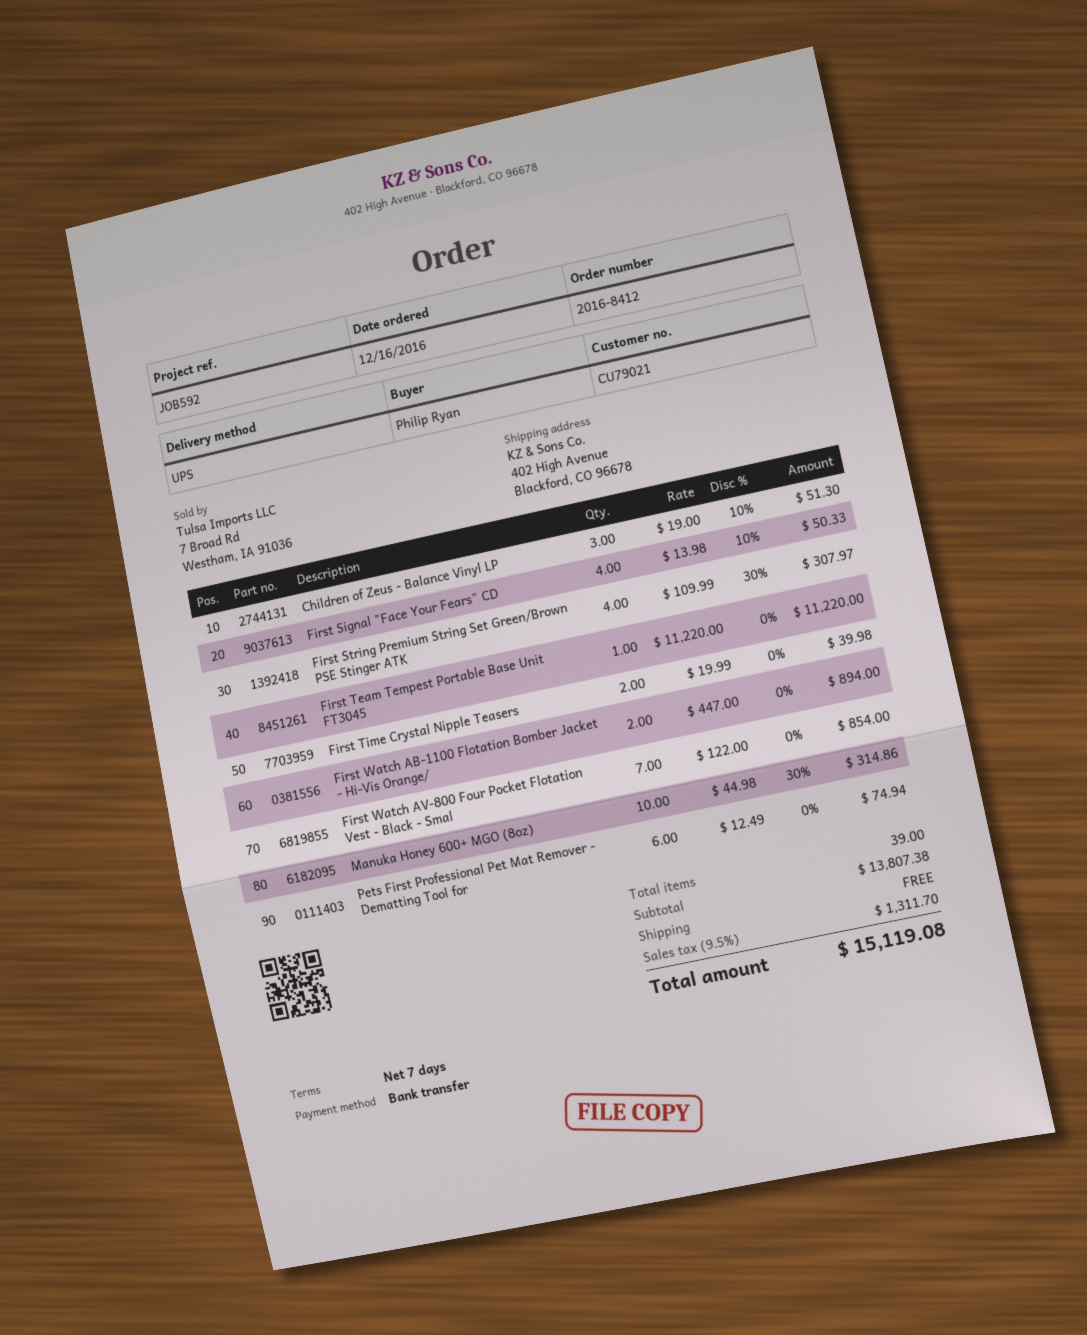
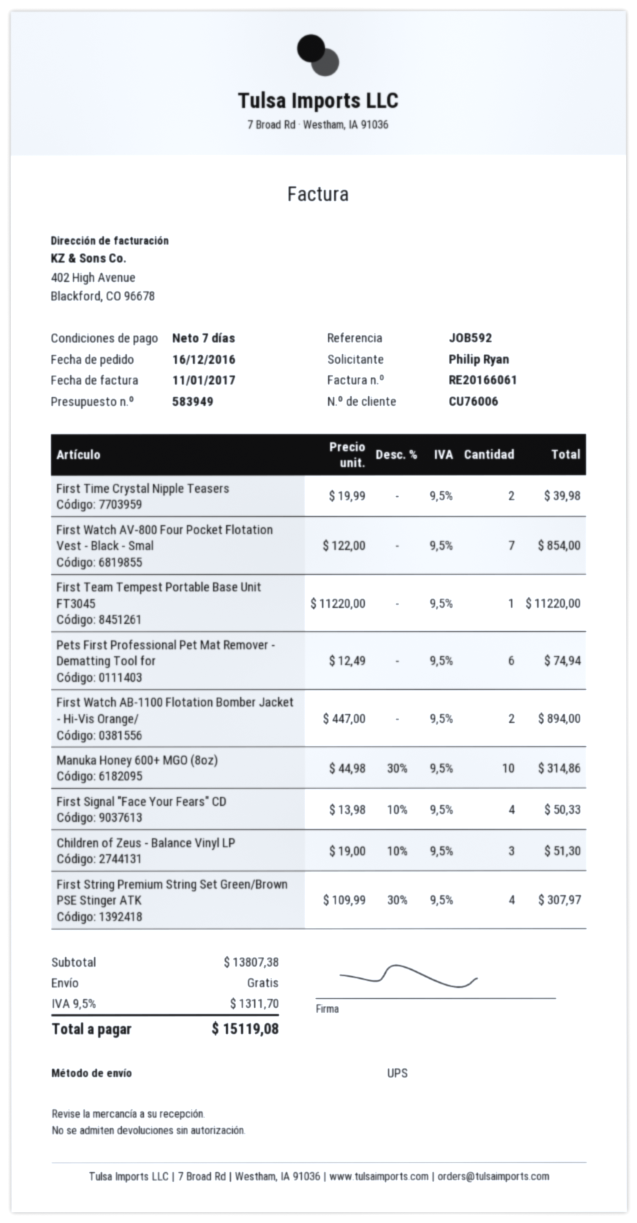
customer number: CU79021 -> CU76006

